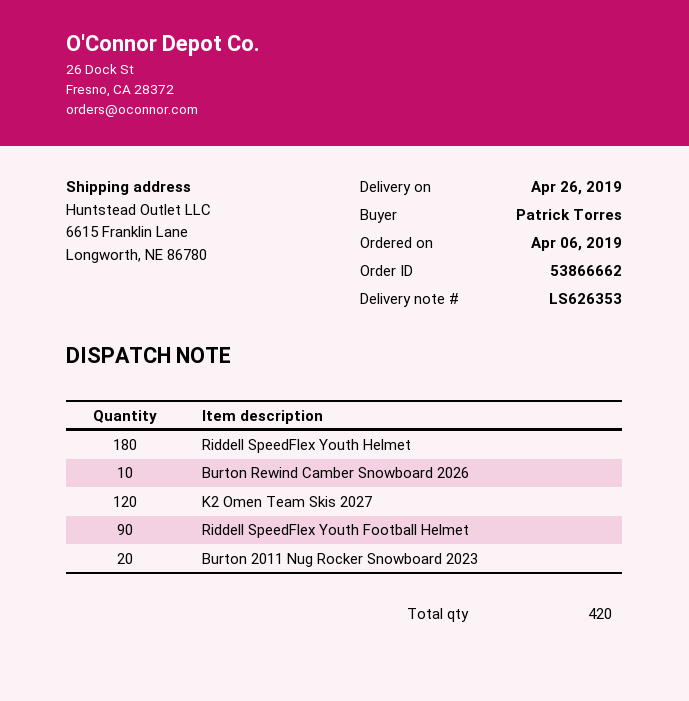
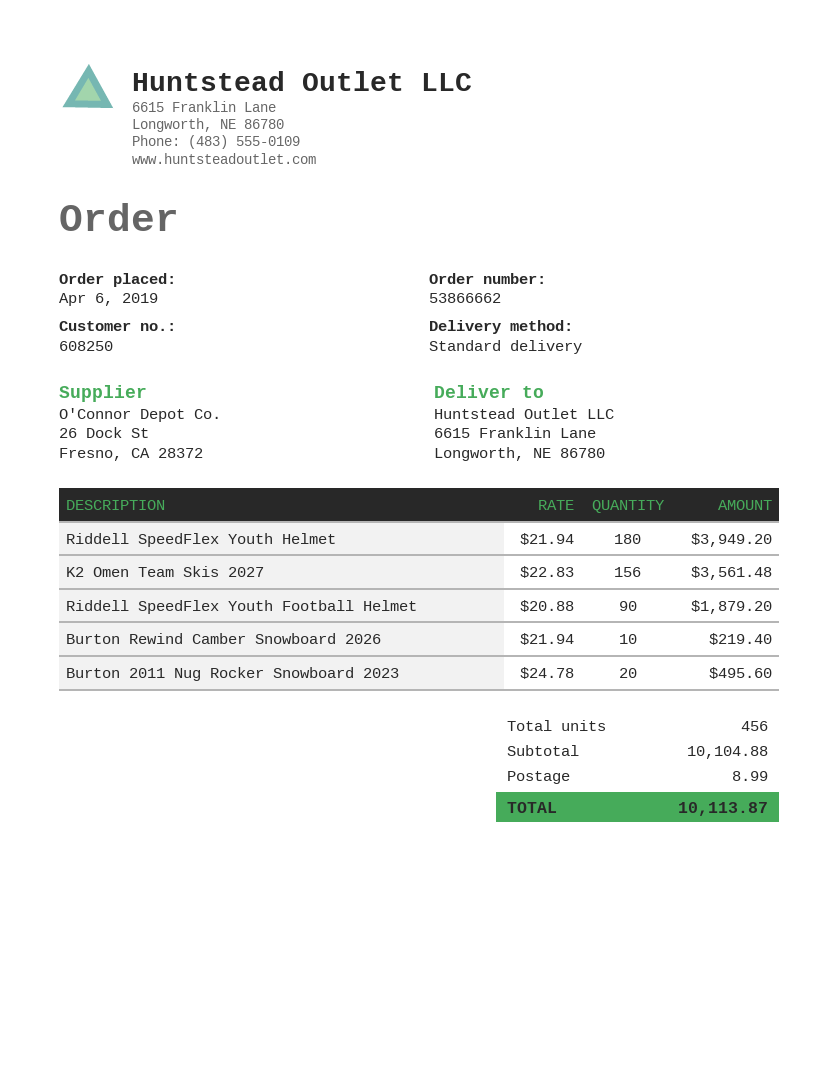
K2 Omen Team Skis 2027: 120 -> 156
total quantity: 420 -> 456

